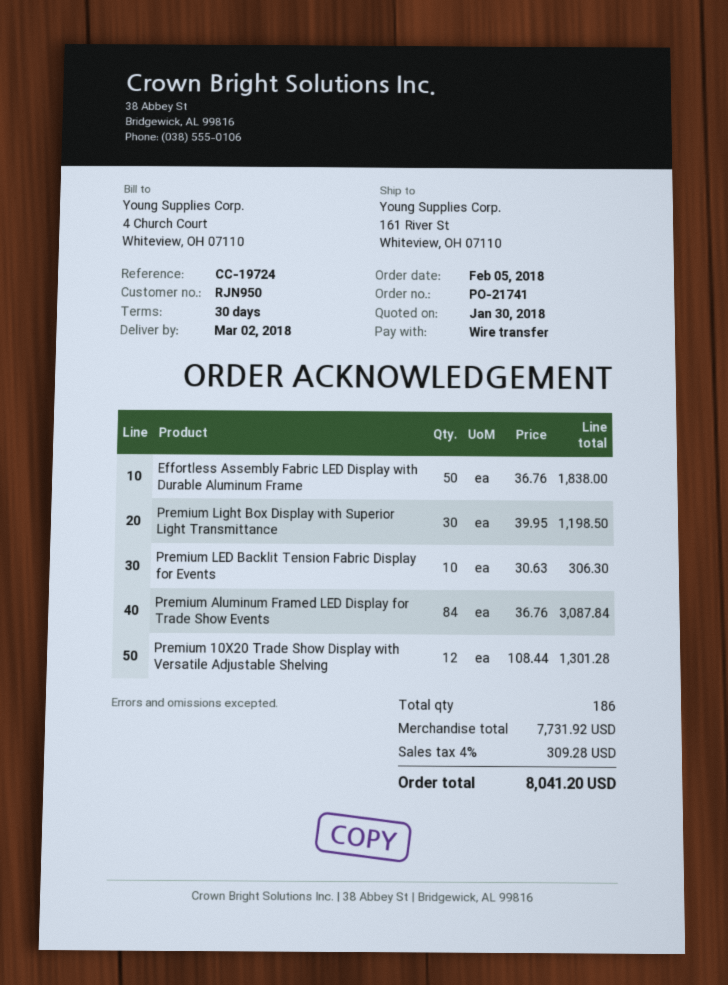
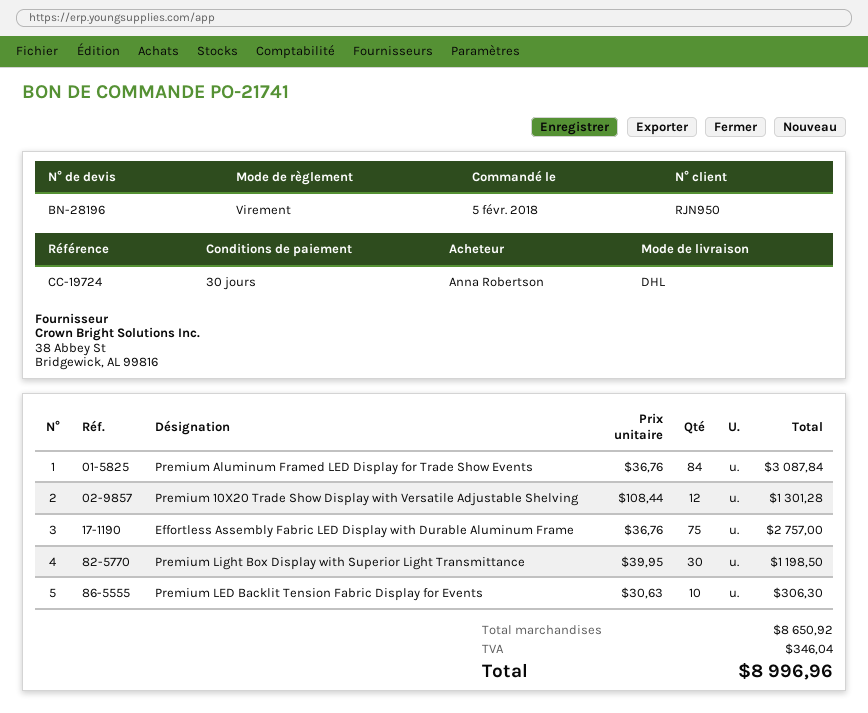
Effortless Assembly Fabric LED Display with Durable Aluminum Frame: 50 x 36.76 = 1838.00 -> 75 x 36.76 = 2757.00
subtotal: 7731.92 -> 8650.92
tax: 309.28 -> 346.04
total: 8041.20 -> 8996.96

